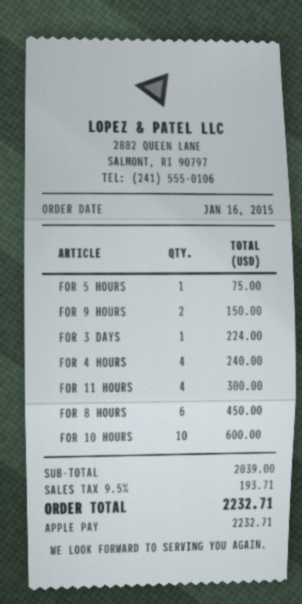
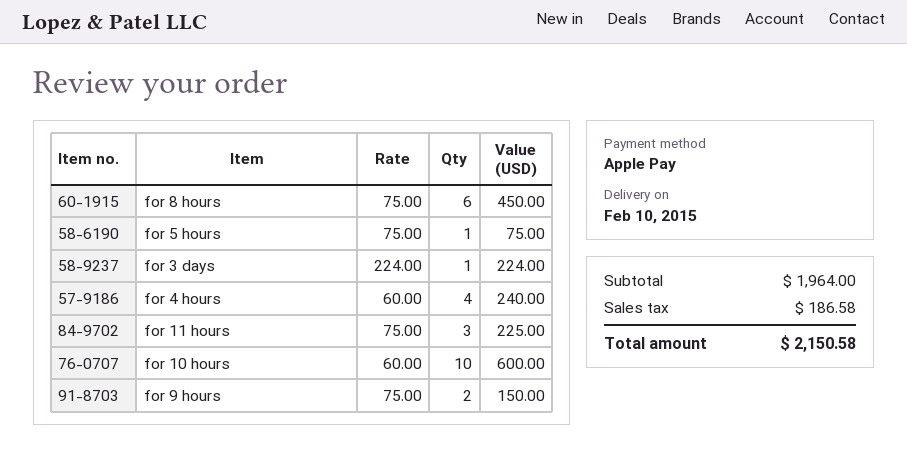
FOR 11 HOURS: 4 for 300.00 -> 3 for 225.00
subtotal: 2039.00 -> 1964.00
tax: 193.71 -> 186.58
total: 2232.71 -> 2150.58

